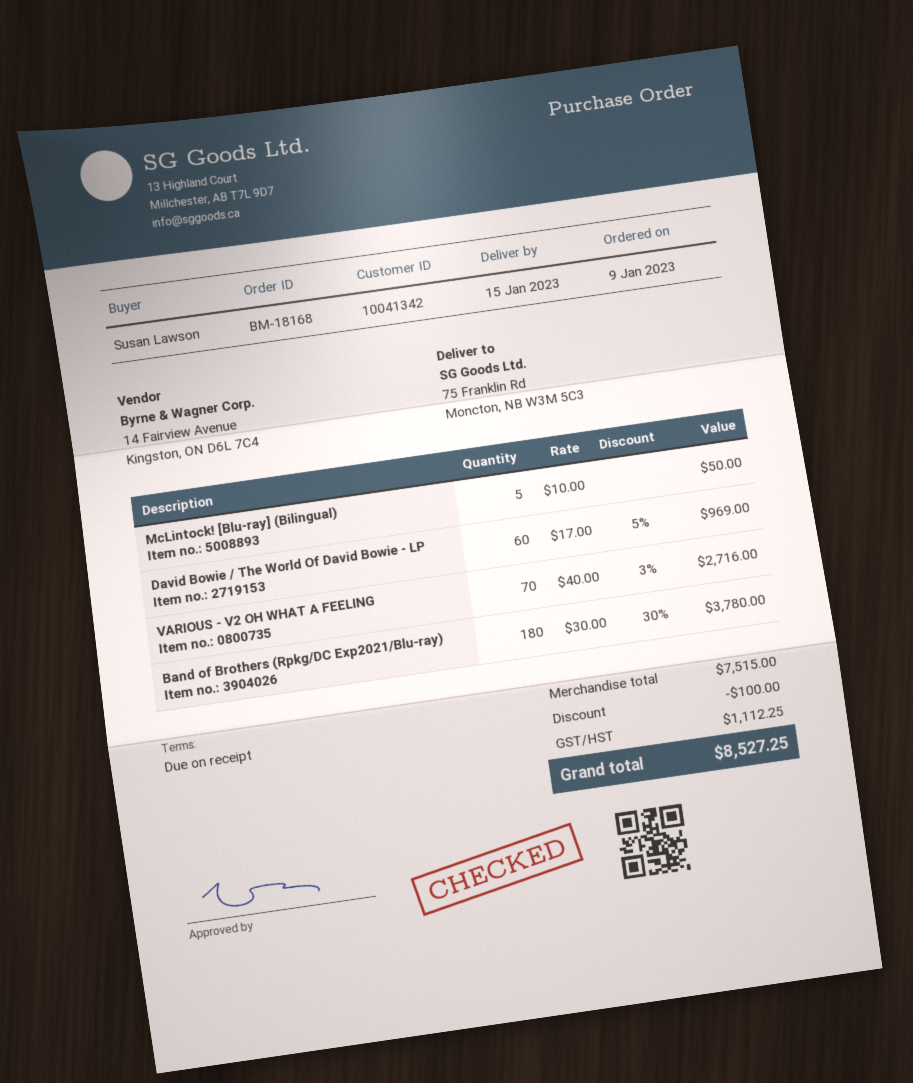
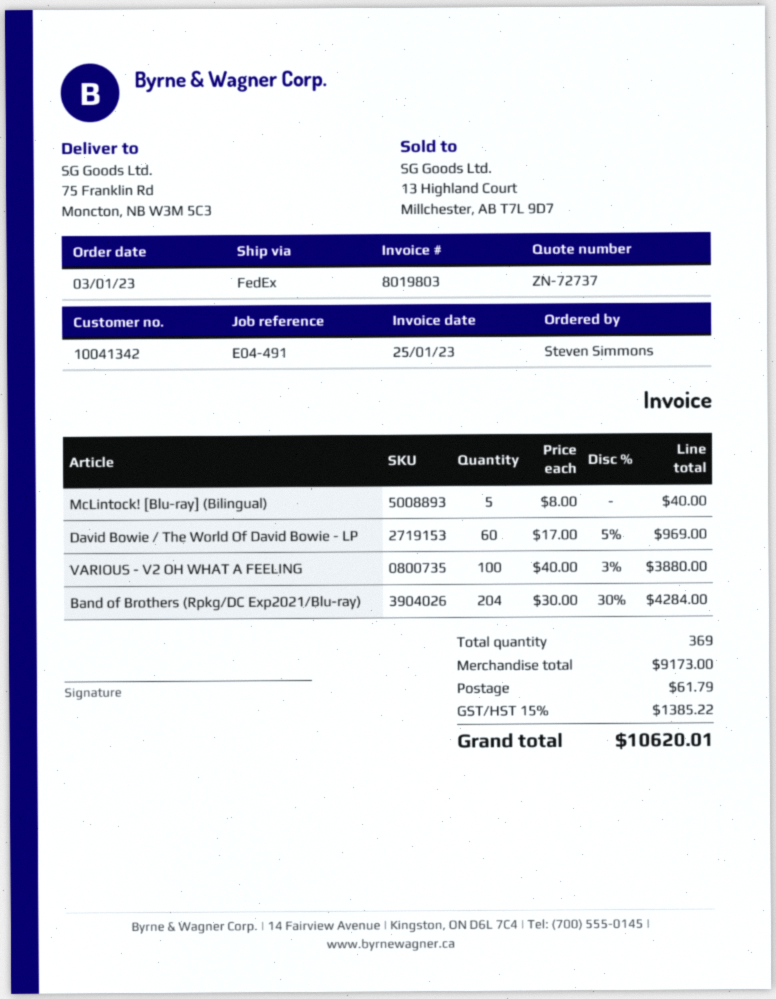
order date: 2023-01-09 -> 2023-01-03
ordered by: Susan Lawson -> Steven Simmons
McLintock! [Blu-ray] (Bilingual): 5 x 10.00 = 50.00 -> 5 x 8.00 = 40.00
VARIOUS - V2 OH WHAT A FEELING: 70 x 40.00 - 3% = 2716.00 -> 100 x 40.00 - 3% = 3880.00
Band of Brothers (Rpkg/DC Exp2021/Blu-ray): 180 x 30.00 - 30% = 3780.00 -> 204 x 30.00 - 30% = 4284.00
subtotal: 7515.00 -> 9173.00
discount: 100.00 -> none
shipping: none -> 61.79
tax: 1112.25 -> 1385.22
total: 8527.25 -> 10620.01

